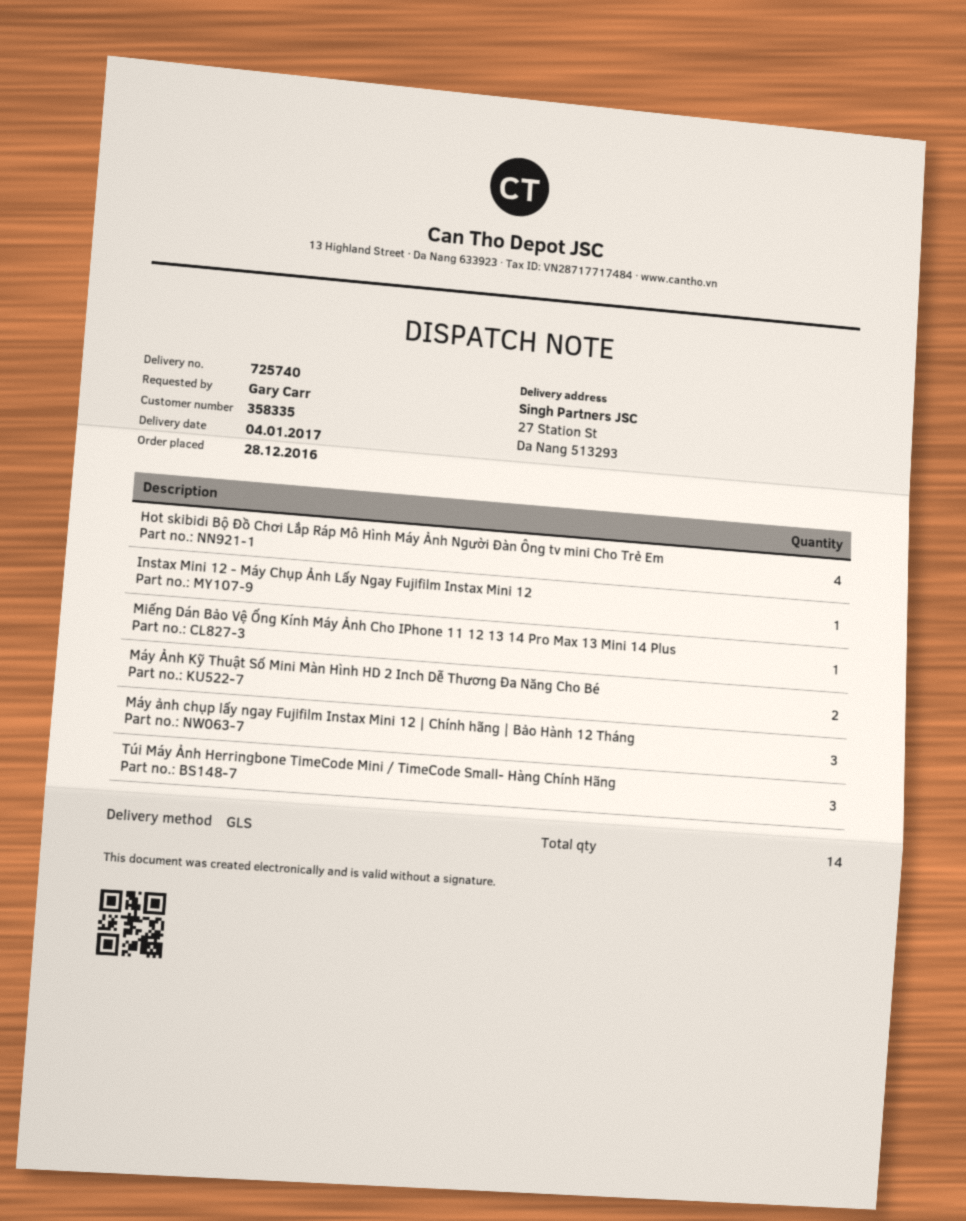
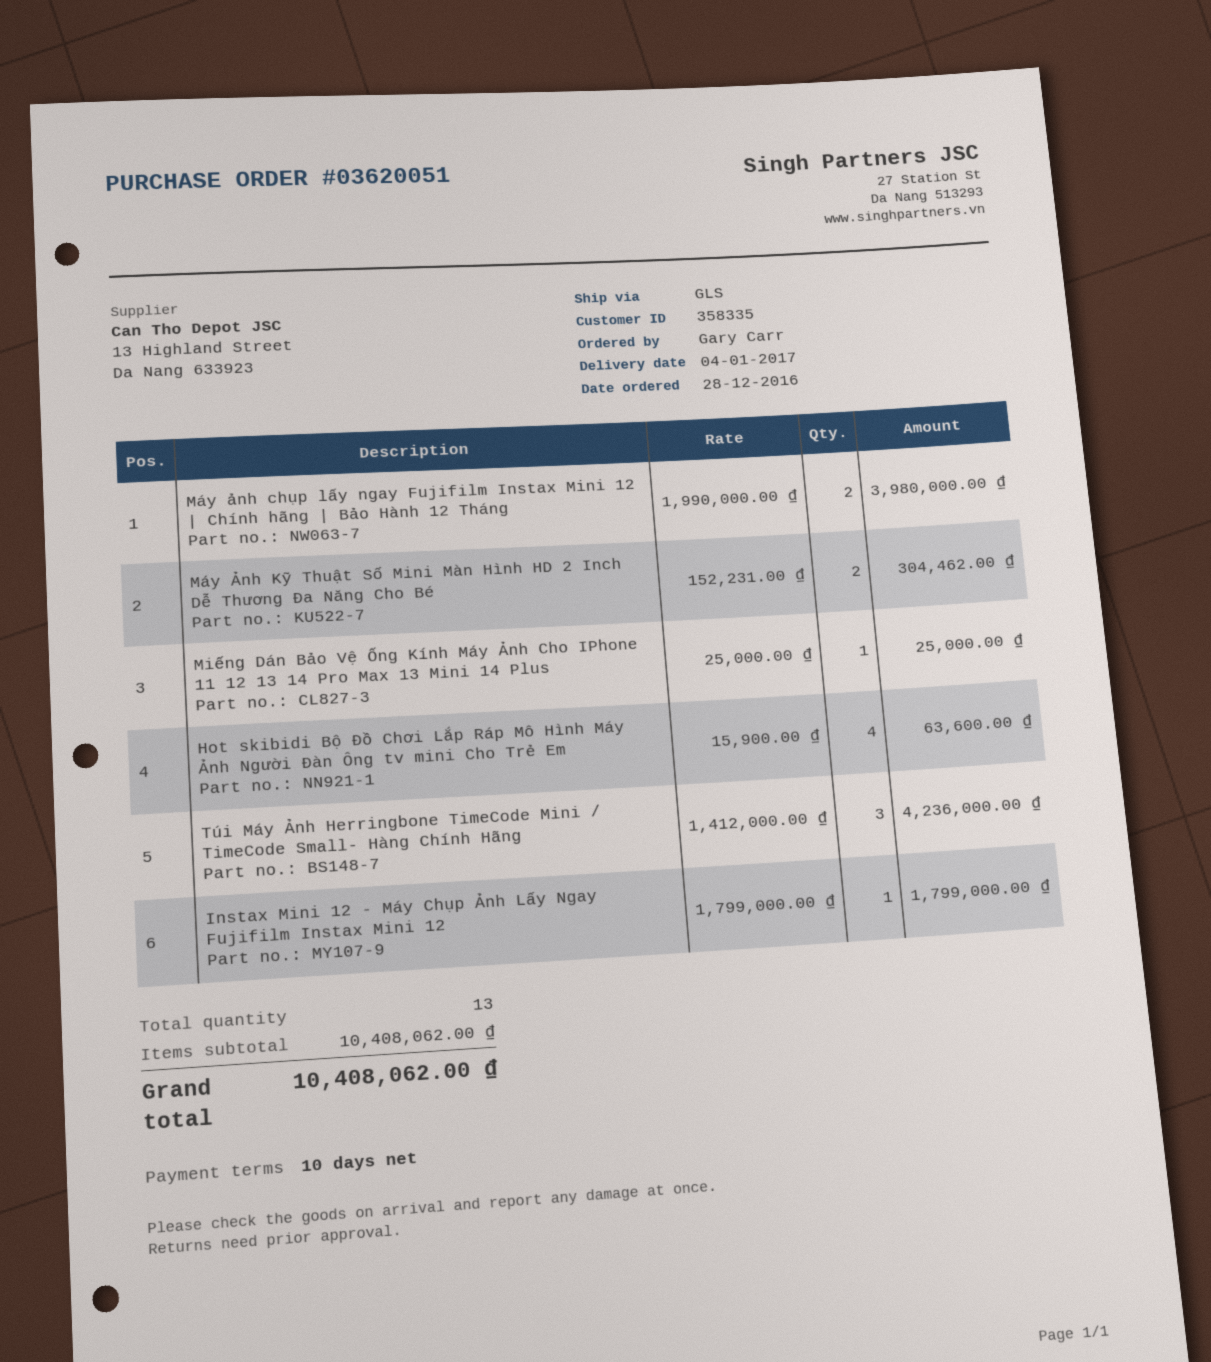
Máy ảnh chụp lấy ngay Fujifilm Instax Mini 12 | Chính hãng | Bảo Hành 12 Tháng: 3 -> 2
total quantity: 14 -> 13

